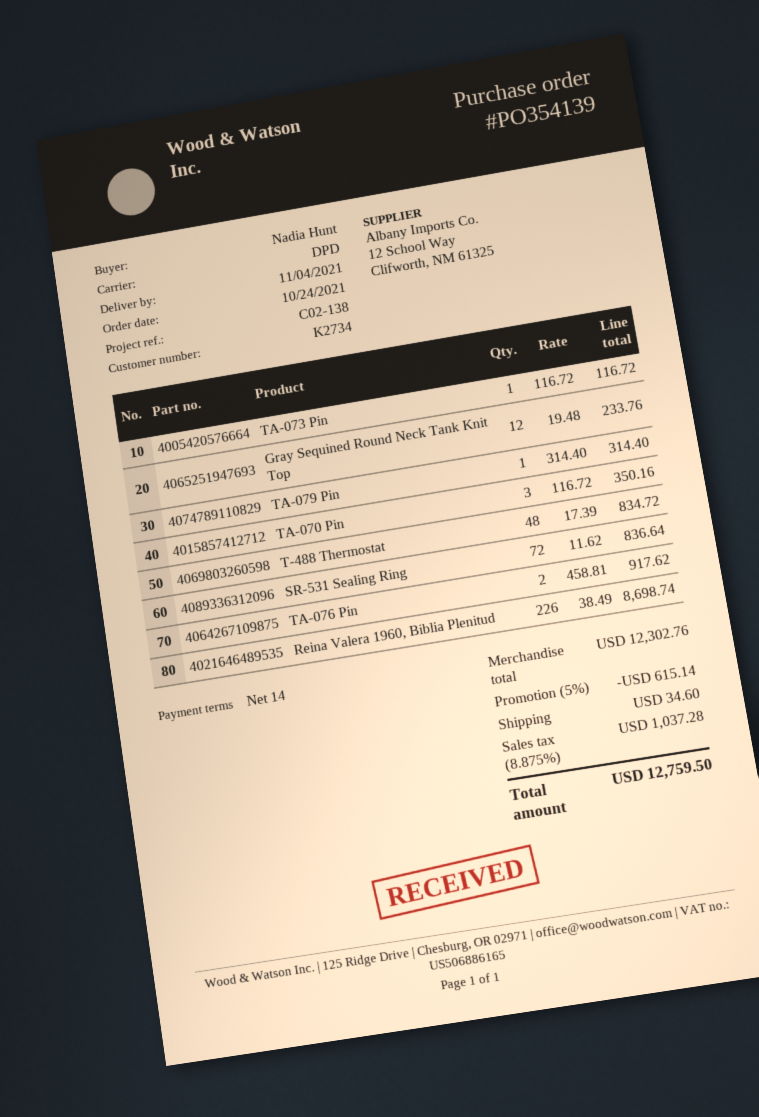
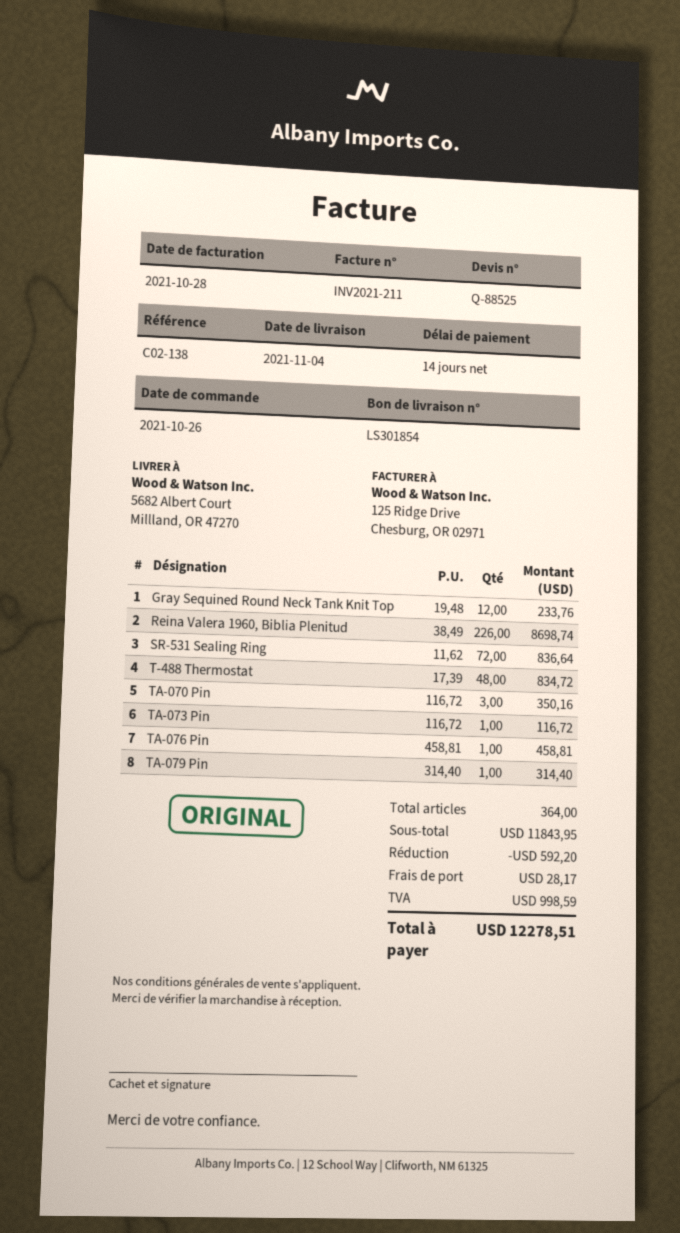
order date: 2021-10-24 -> 2021-10-26
TA-076 Pin: 2 x 458.81 = 917.62 -> 1 x 458.81 = 458.81
subtotal: 12302.76 -> 11843.95
discount: 615.14 -> 592.20
shipping: 34.60 -> 28.17
tax: 1037.28 -> 998.59
total: 12759.50 -> 12278.51

